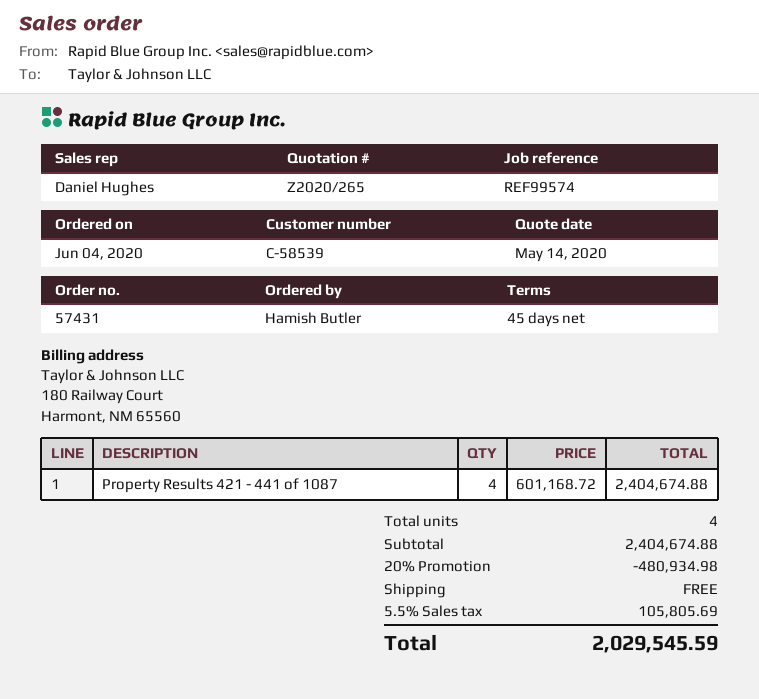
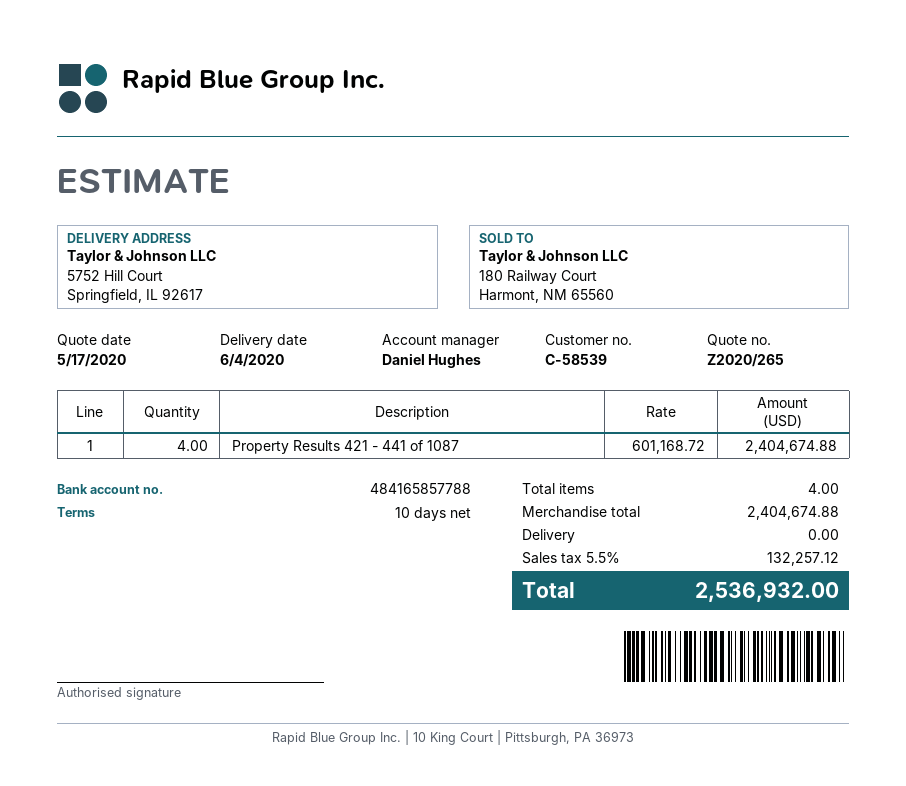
quote date: 2020-05-14 -> 2020-05-17
payment terms: 45 days -> 10 days
discount: 20% = 480934.98 -> none
tax: 5.5% = 105805.69 -> 5.5% = 132257.12
total: 2029545.59 -> 2536932.00

